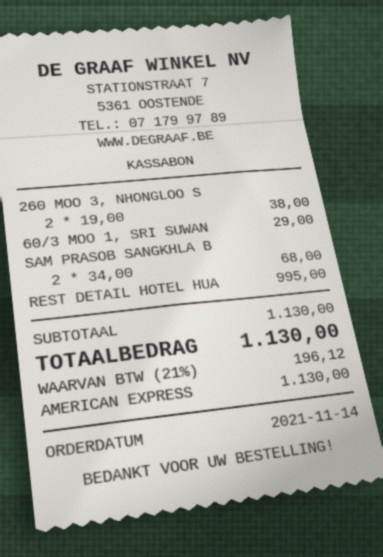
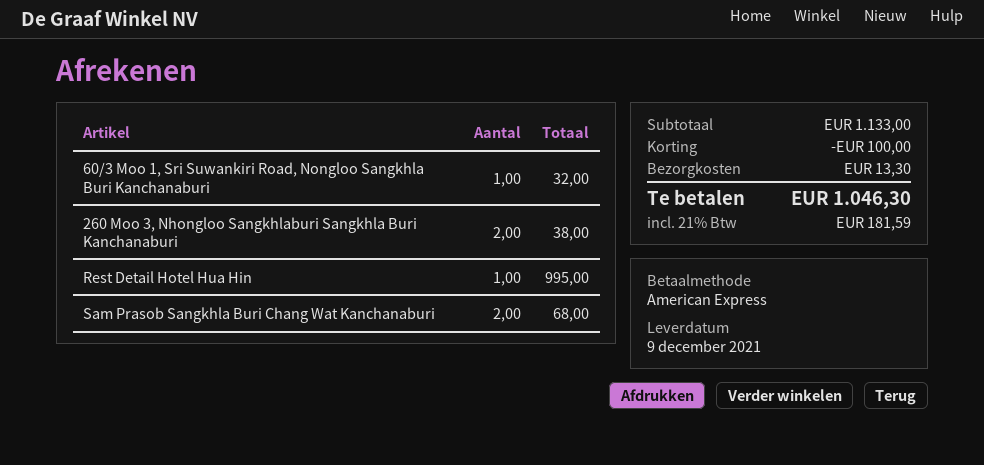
60/3 MOO 1, SRI SUWAN: 1 for 29.00 -> 1 for 32.00
subtotal: 1130.00 -> 1133.00
discount: none -> 100.00
shipping: none -> 13.30
tax: 21% = 196.12 -> 21% = 181.59
total: 1130.00 -> 1046.30

